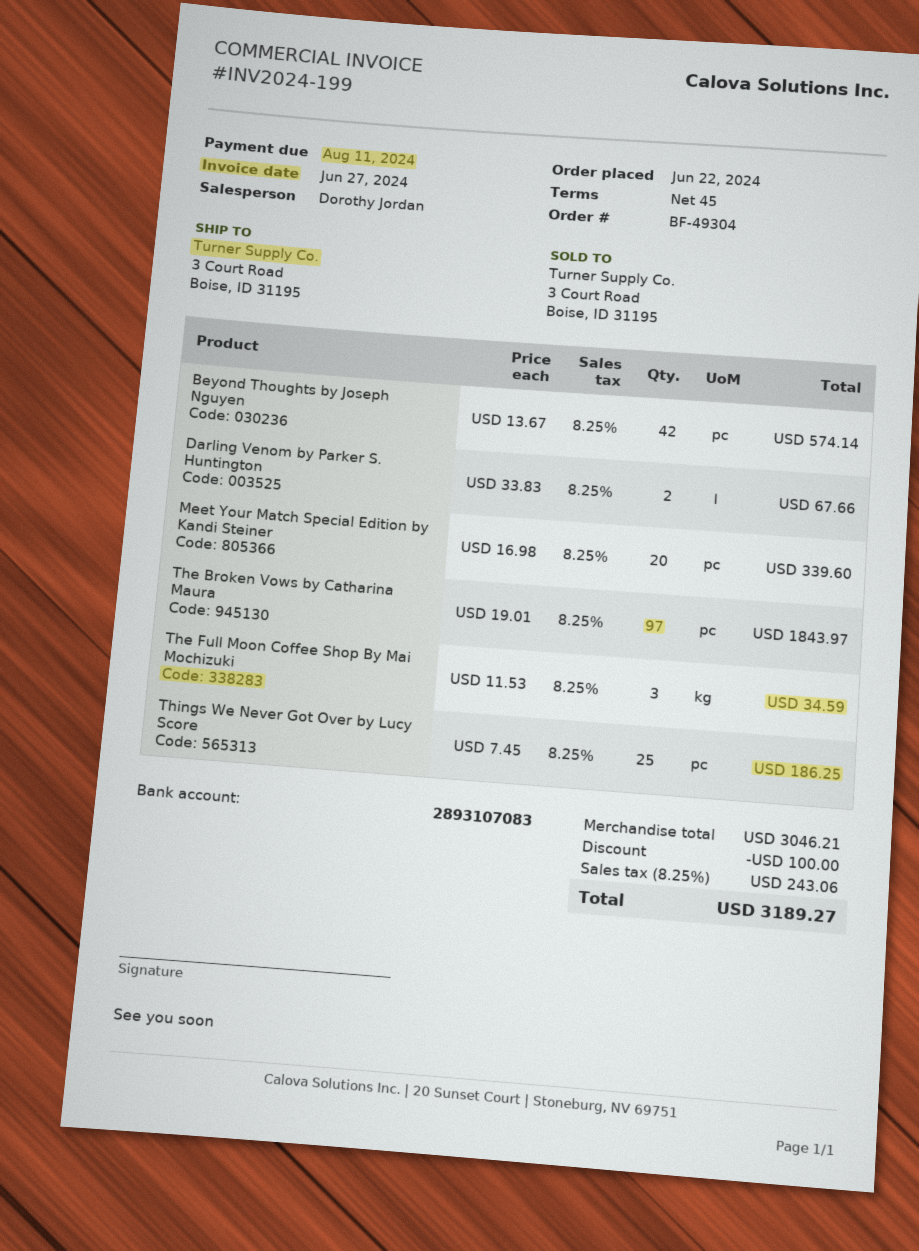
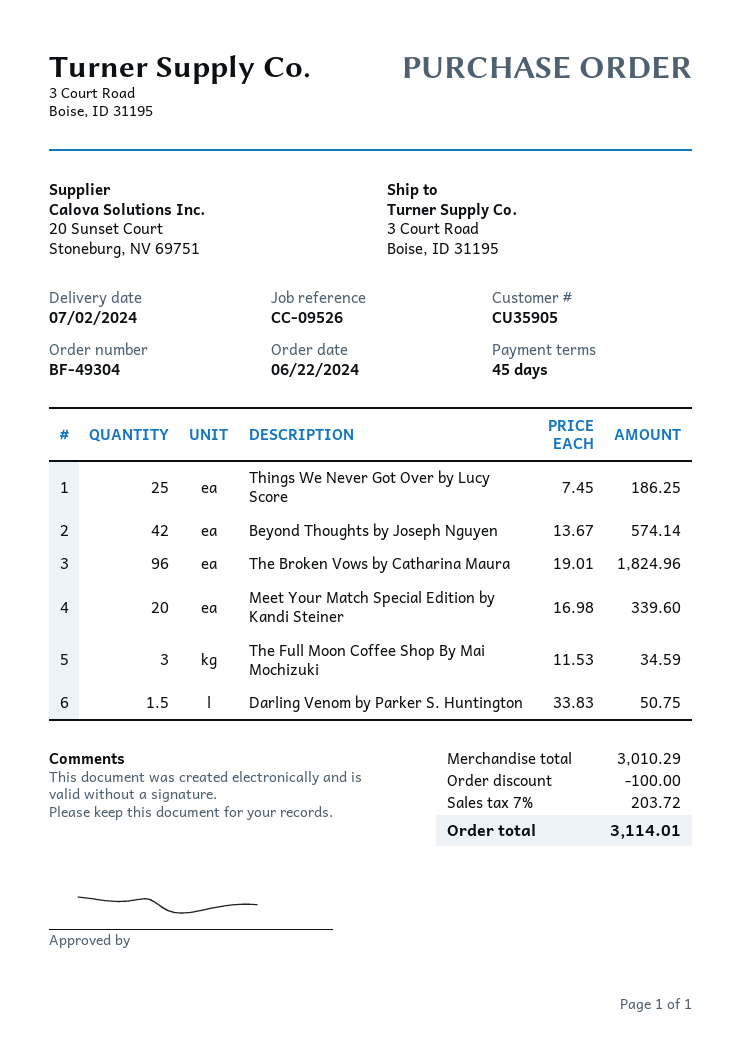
Darling Venom by Parker S. Huntington: 2 x 33.83 = 67.66 -> 1.5 x 33.83 = 50.75
The Broken Vows by Catharina Maura: 97 x 19.01 = 1843.97 -> 96 x 19.01 = 1824.96
subtotal: 3046.21 -> 3010.29
tax: 8.25% = 243.06 -> 7% = 203.72
total: 3189.27 -> 3114.01

